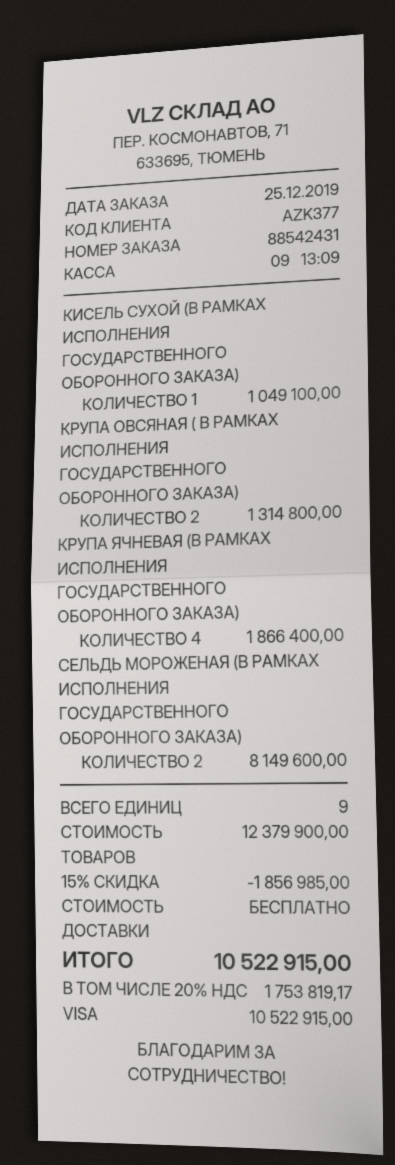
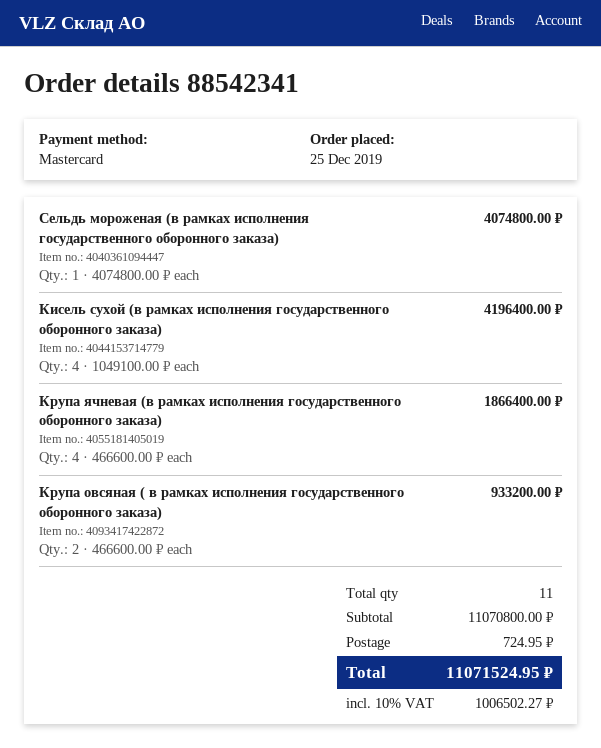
order number: 88542431 -> 88542341
payment method: Visa -> Mastercard
КИСЕЛЬ СУХОЙ (В РАМКАХ ИСПОЛНЕНИЯ ГОСУДАРСТВЕННОГО ОБОРОННОГО ЗАКАЗА): 1 for 1049100.00 -> 4 for 4196400.00
КРУПА ОВСЯНАЯ ( В РАМКАХ ИСПОЛНЕНИЯ ГОСУДАРСТВЕННОГО ОБОРОННОГО ЗАКАЗА): 2 for 1314800.00 -> 2 for 933200.00
СЕЛЬДЬ МОРОЖЕНАЯ (В РАМКАХ ИСПОЛНЕНИЯ ГОСУДАРСТВЕННОГО ОБОРОННОГО ЗАКАЗА): 2 for 8149600.00 -> 1 for 4074800.00
total quantity: 9 -> 11
subtotal: 12379900.00 -> 11070800.00
discount: 15% = 1856985.00 -> none
shipping: 0.00 -> 724.95
tax: 20% = 1753819.17 -> 10% = 1006502.27
total: 10522915.00 -> 11071524.95

